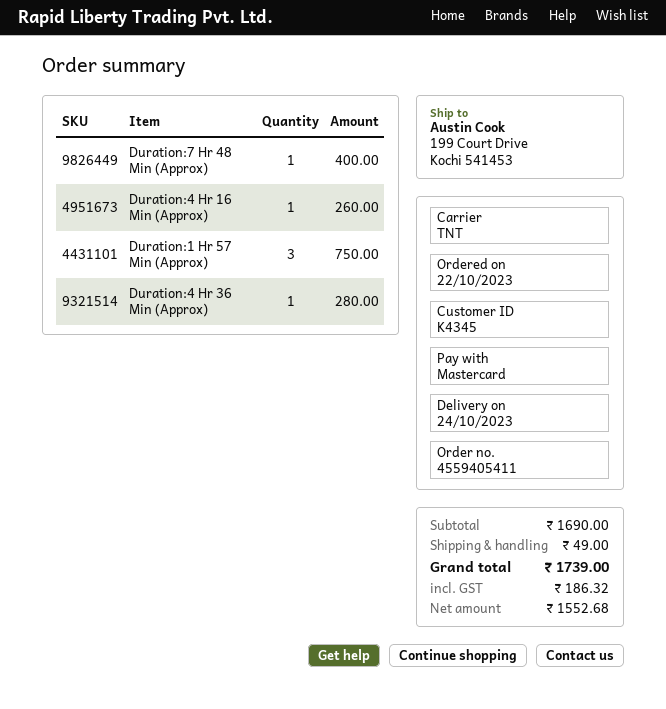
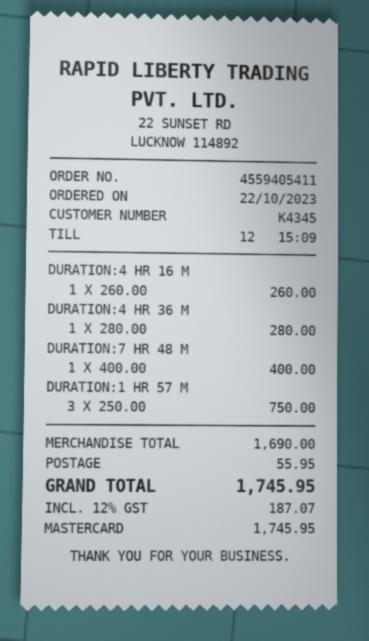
shipping: 49.00 -> 55.95
tax: 186.32 -> 187.07
total: 1739.00 -> 1745.95

